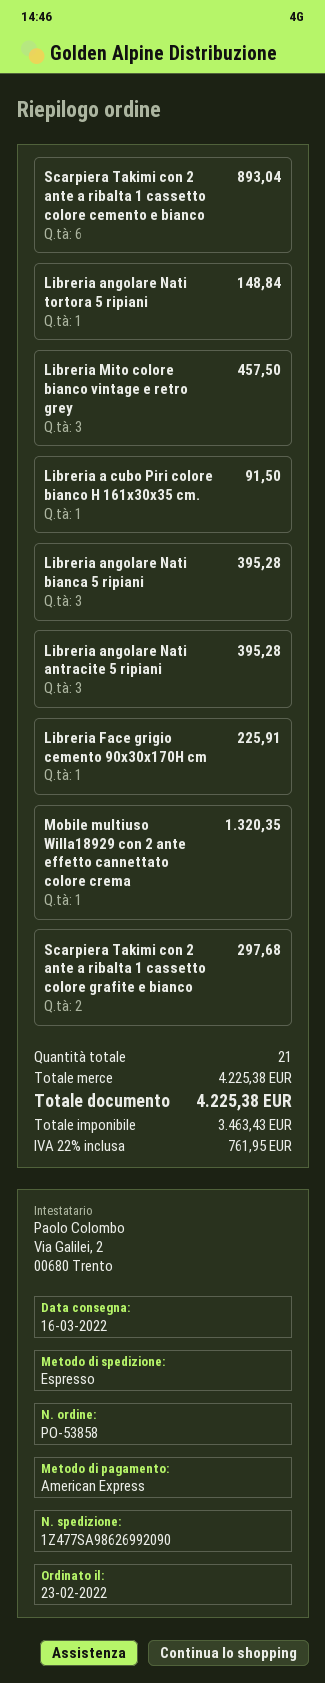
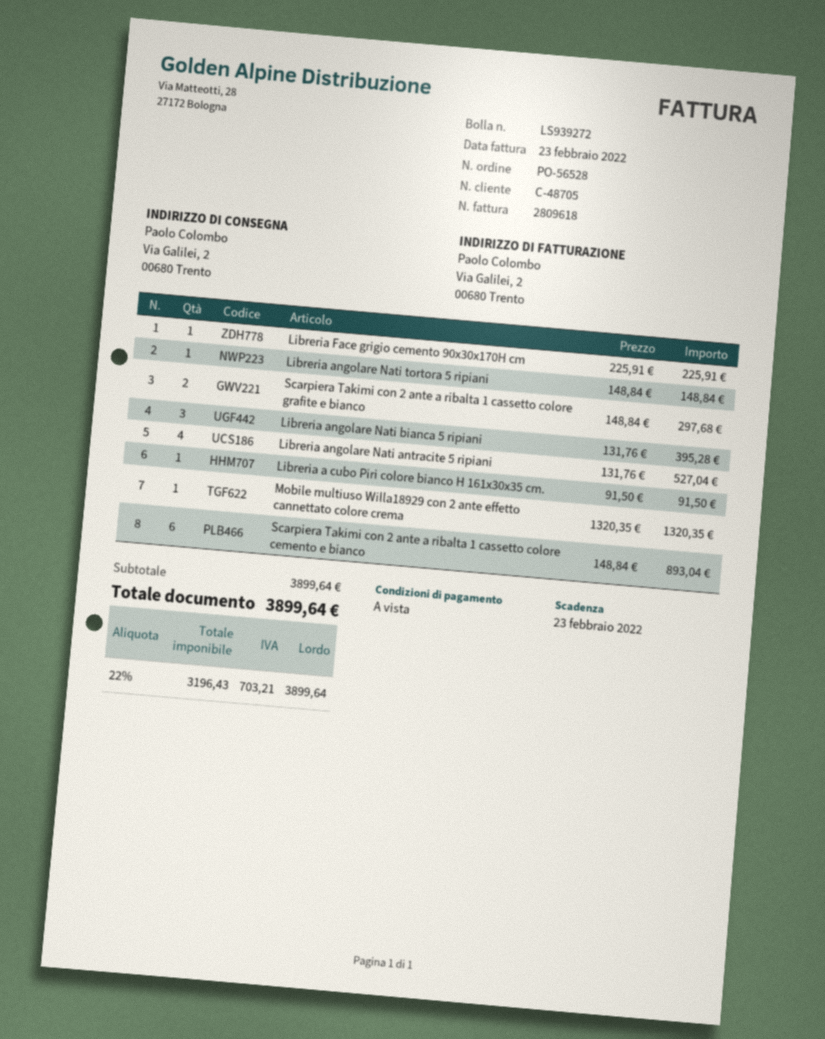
order number: PO-53858 -> PO-56528
Libreria Mito colore bianco vintage e retro grey: 3 for 457.50 -> none
Libreria angolare Nati antracite 5 ripiani: 3 for 395.28 -> 4 for 527.04
subtotal: 4225.38 -> 3899.64
net: 3463.43 -> 3196.43
tax: 22% = 761.95 -> 22% = 703.21
total: 4225.38 -> 3899.64

